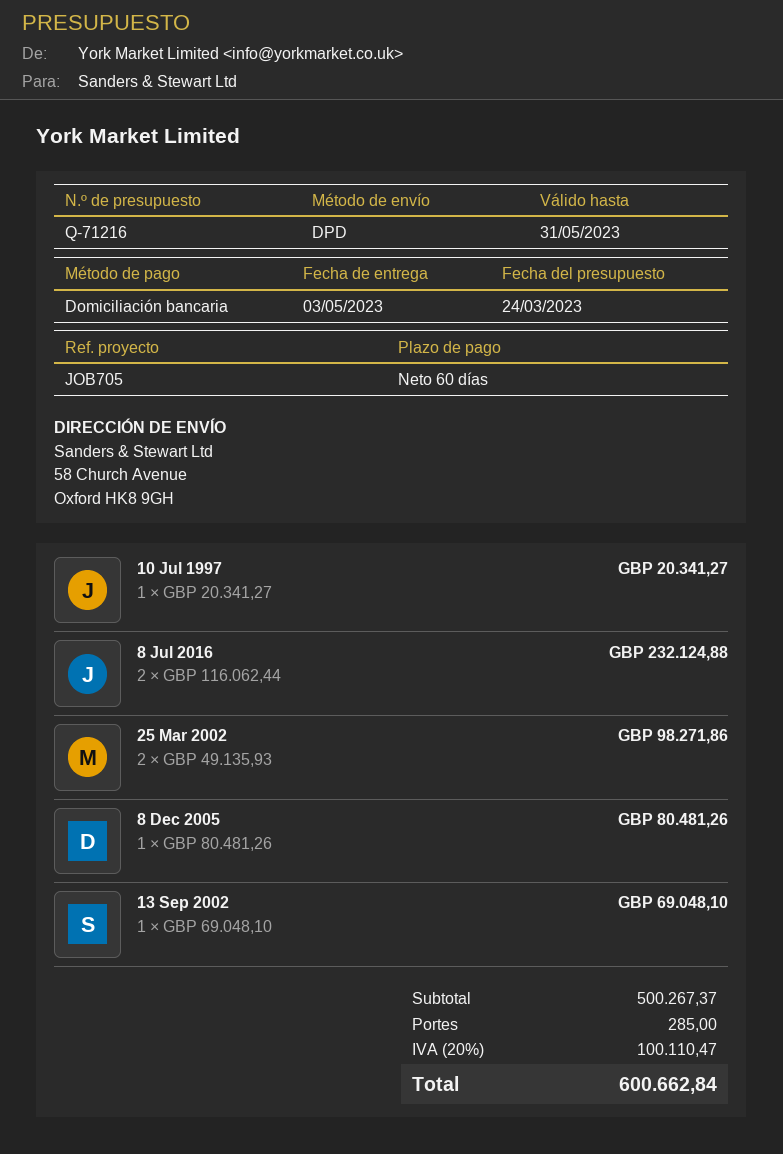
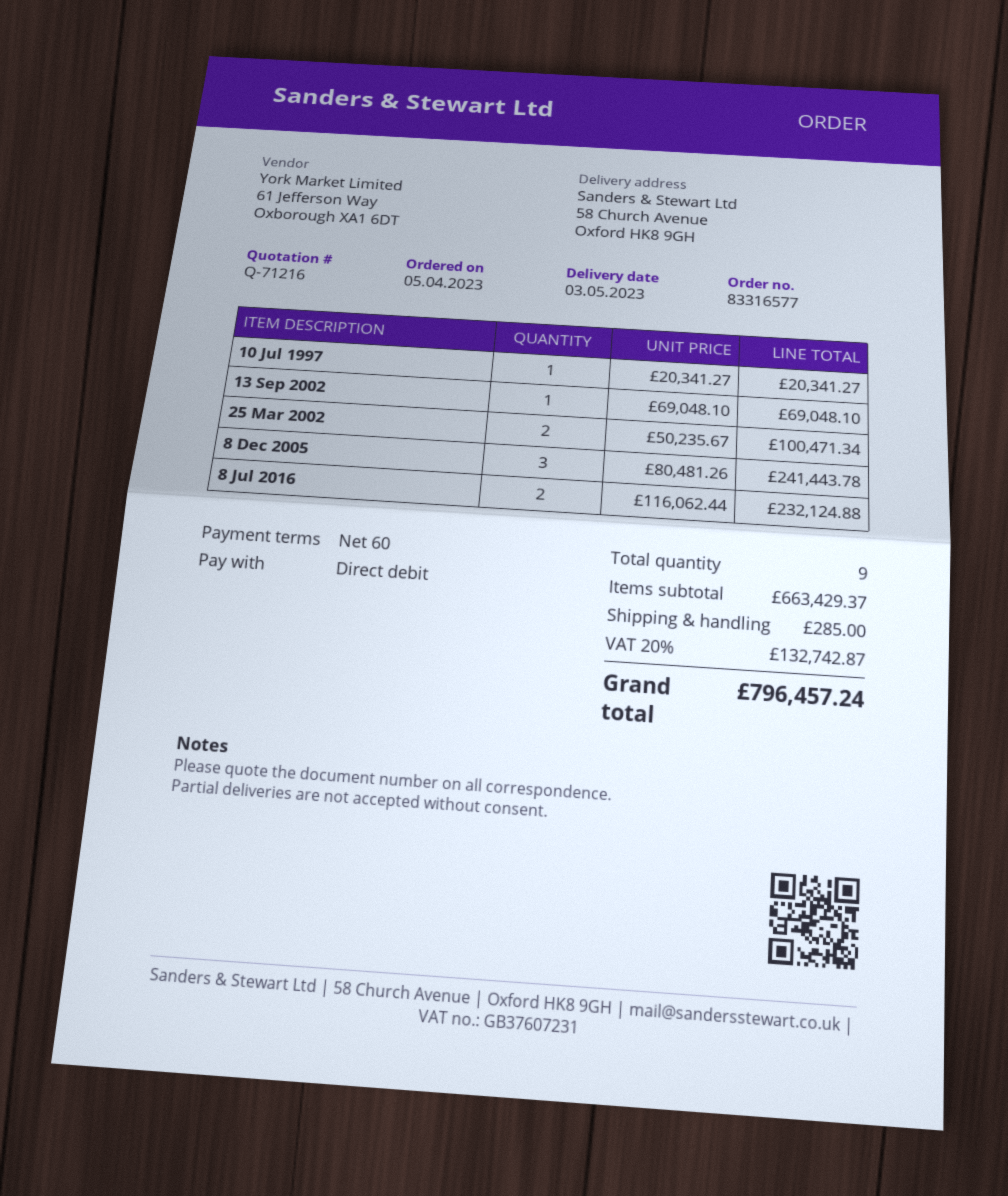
25 Mar 2002: 2 x 49135.93 = 98271.86 -> 2 x 50235.67 = 100471.34
8 Dec 2005: 1 x 80481.26 = 80481.26 -> 3 x 80481.26 = 241443.78
subtotal: 500267.37 -> 663429.37
tax: 20% = 100110.47 -> 20% = 132742.87
total: 600662.84 -> 796457.24

